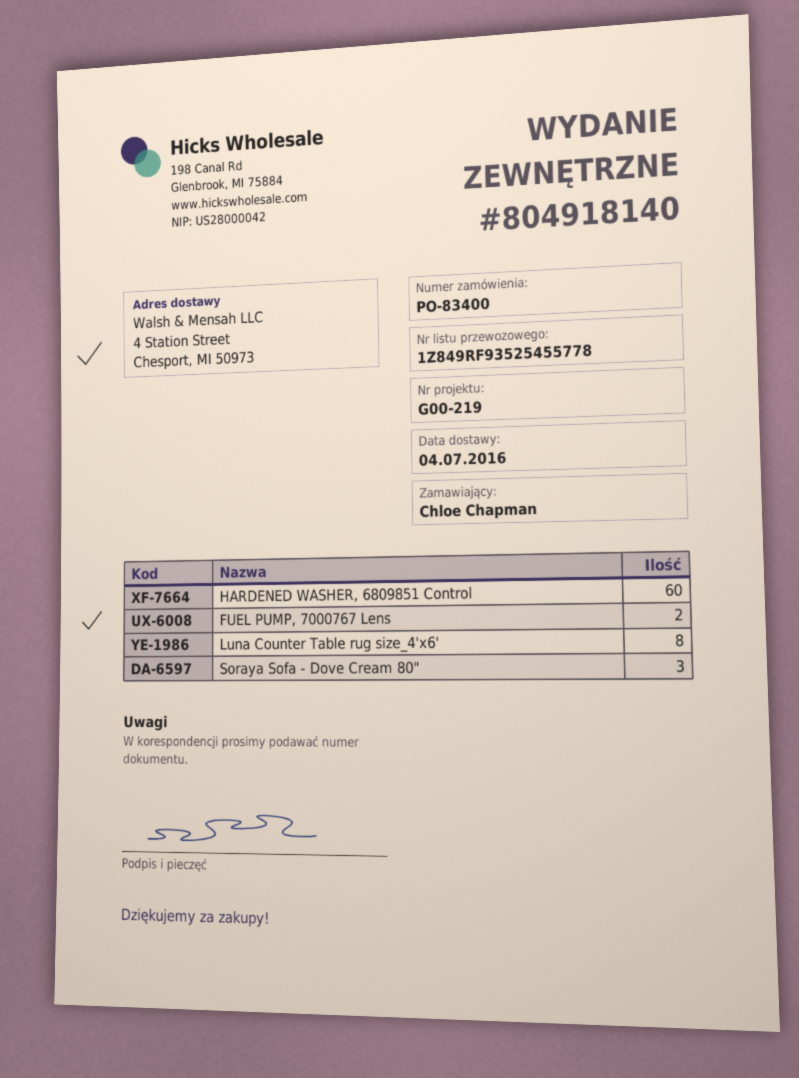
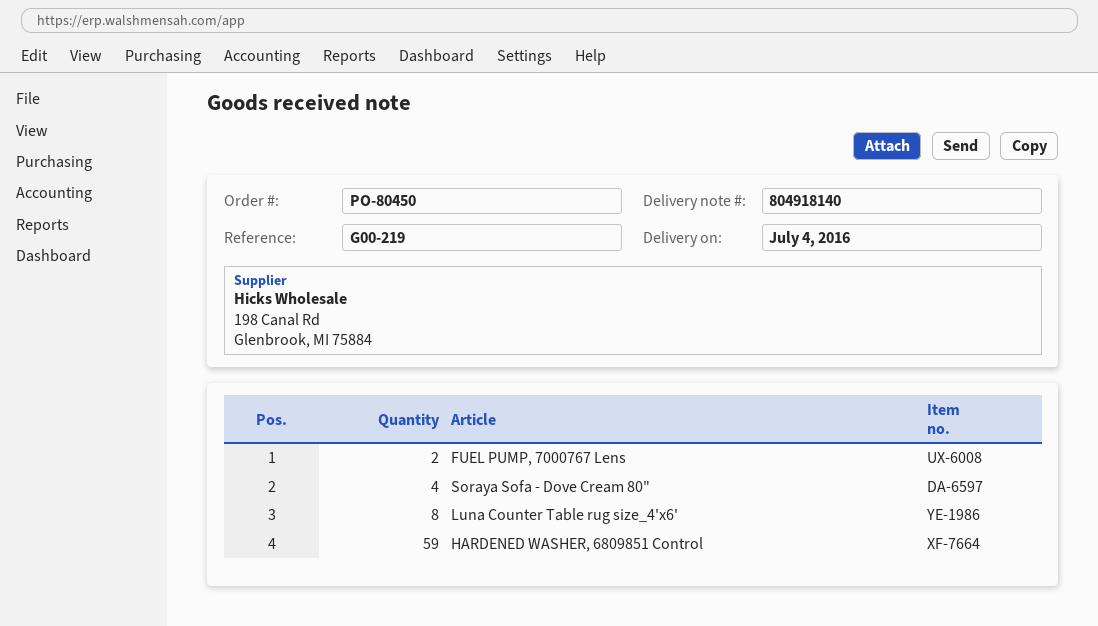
order number: PO-83400 -> PO-80450
HARDENED WASHER, 6809851 Control: 60 -> 59
Soraya Sofa - Dove Cream 80": 3 -> 4

